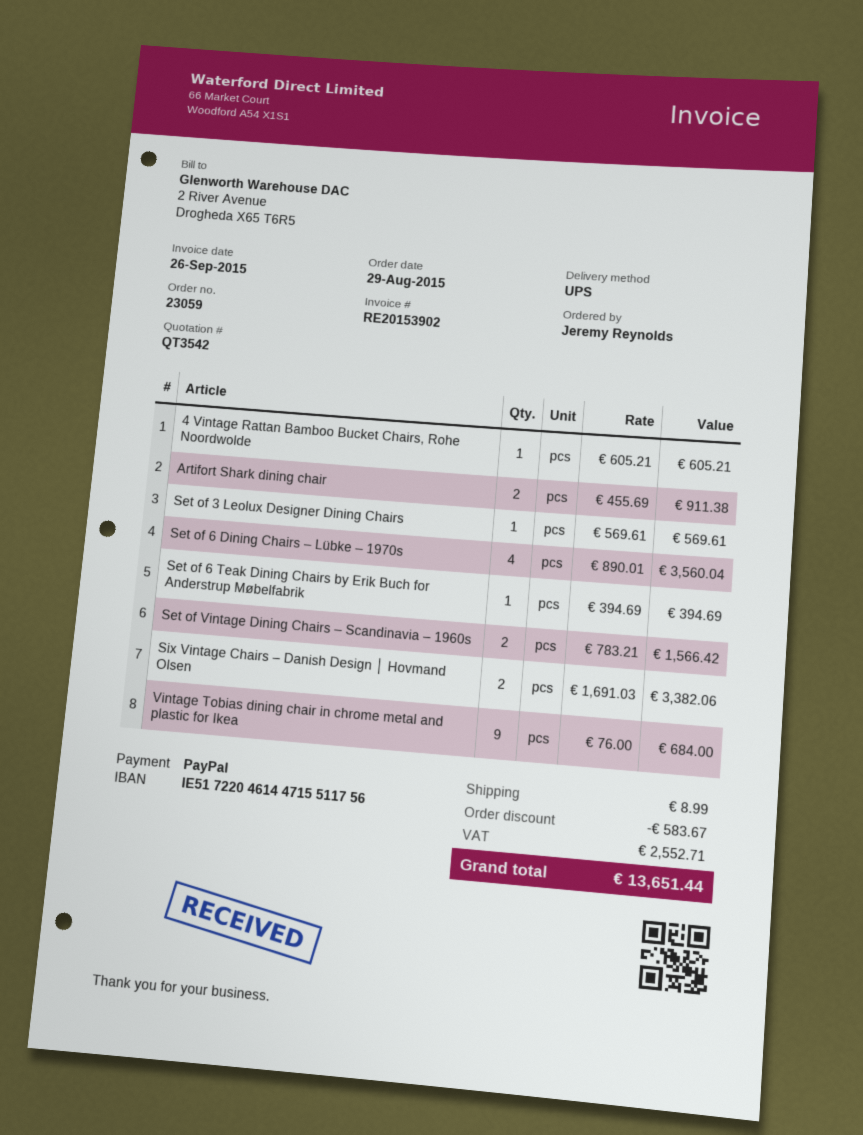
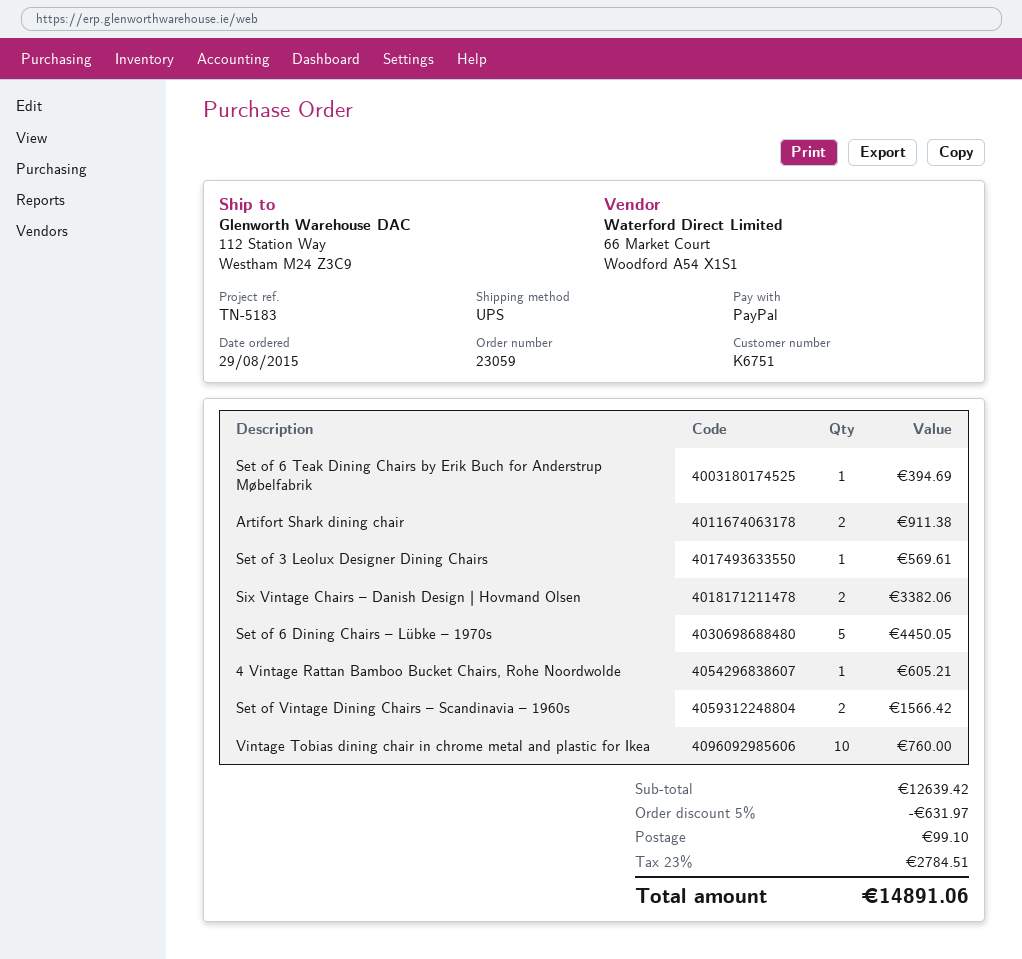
Set of 6 Dining Chairs – Lübke – 1970s: 4 for 3560.04 -> 5 for 4450.05
Vintage Tobias dining chair in chrome metal and plastic for Ikea: 9 for 684.00 -> 10 for 760.00
discount: 583.67 -> 631.97
shipping: 8.99 -> 99.10
tax: 2552.71 -> 2784.51
total: 13651.44 -> 14891.06

